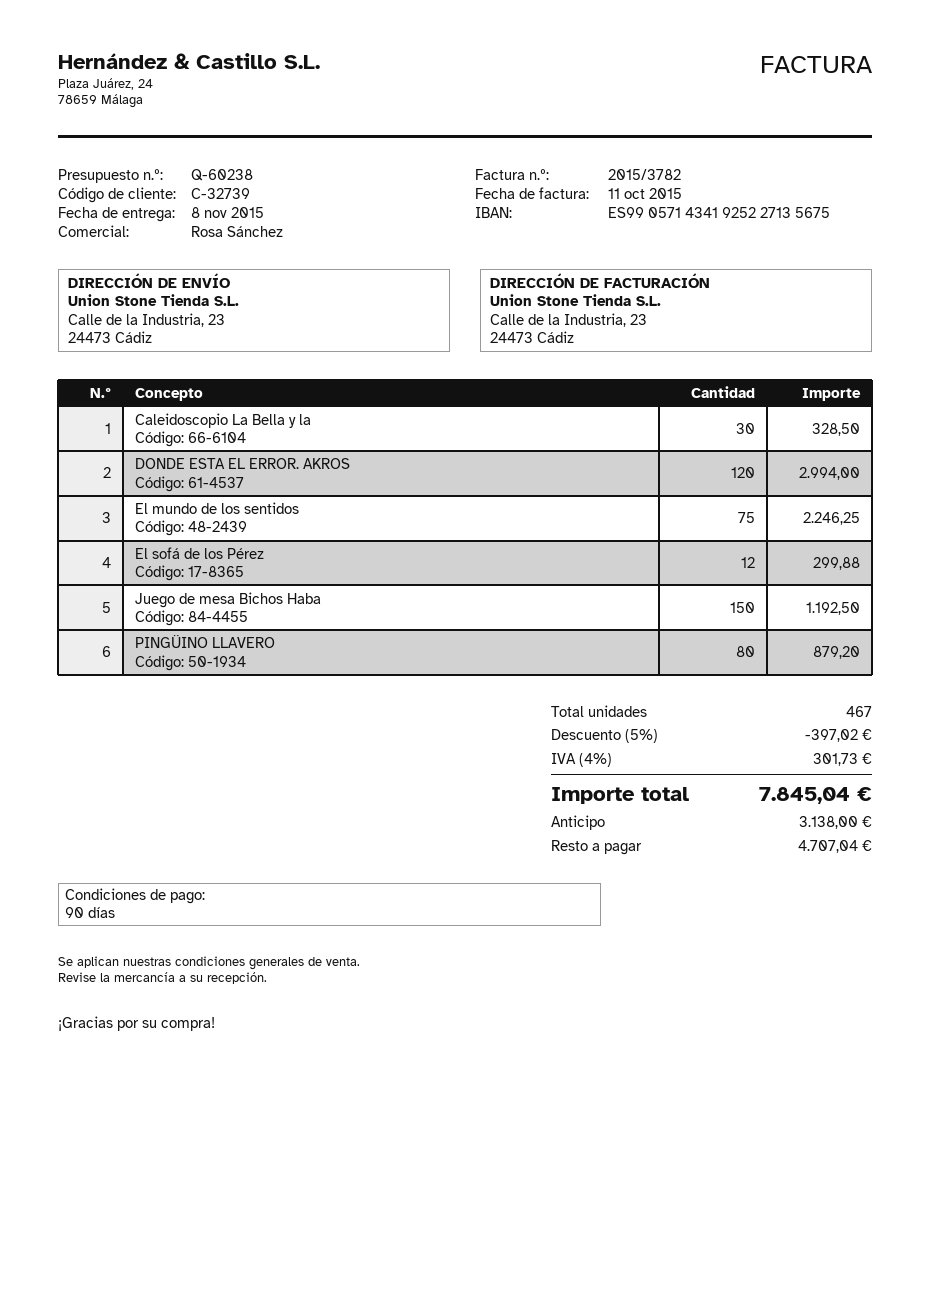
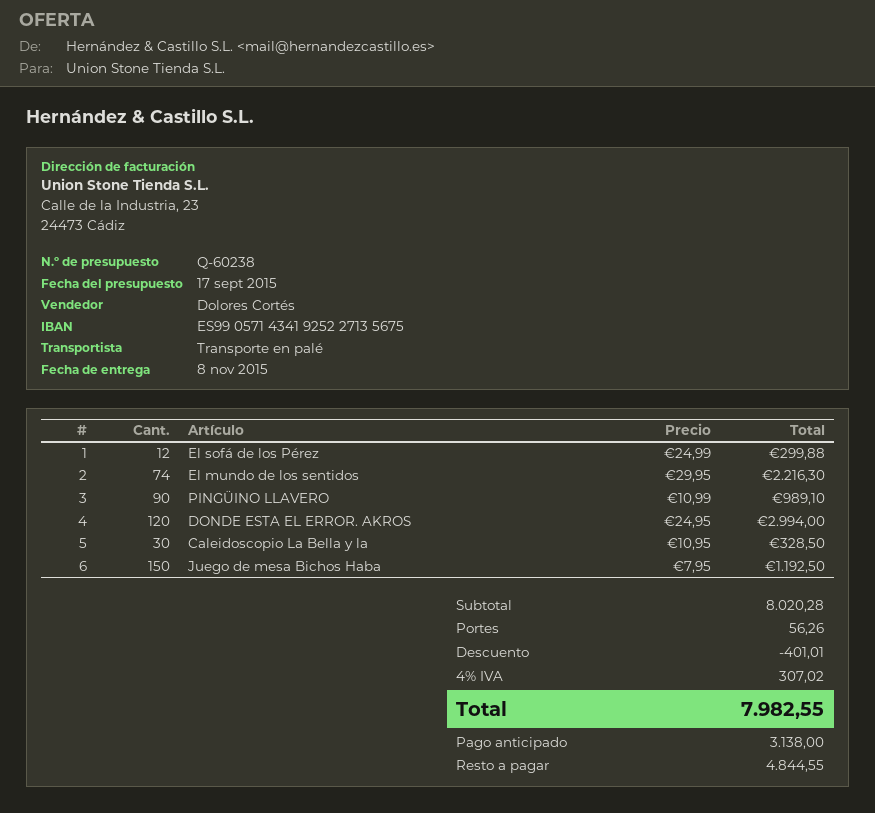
sales rep: Rosa Sánchez -> Dolores Cortés
El mundo de los sentidos: 75 for 2246.25 -> 74 for 2216.30
PINGÜINO LLAVERO: 80 for 879.20 -> 90 for 989.10
discount: 397.02 -> 401.01
shipping: none -> 56.26
tax: 4% = 301.73 -> 4% = 307.02
total: 7845.04 -> 7982.55
balance: 4707.04 -> 4844.55

